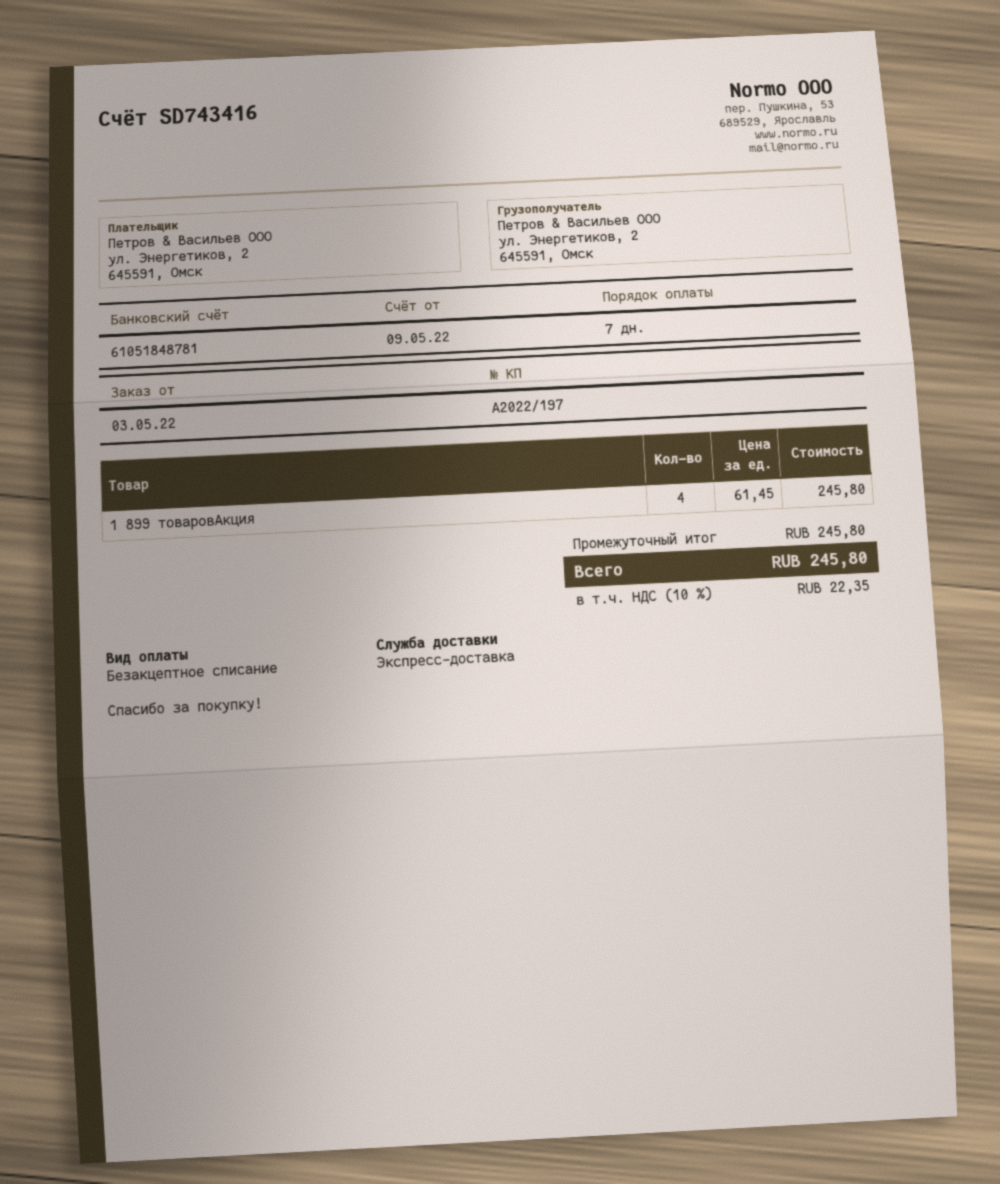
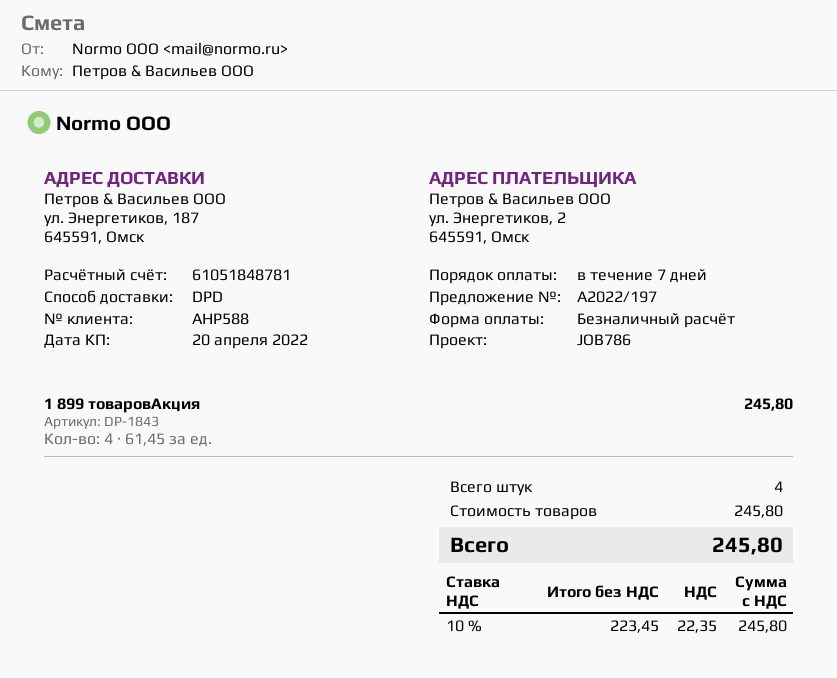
payment method: direct debit -> bank transfer
shipping method: express -> DPD
ship to: ул. Энергетиков, 2, 645591, Омск -> ул. Энергетиков, 187, 645591, Омск

